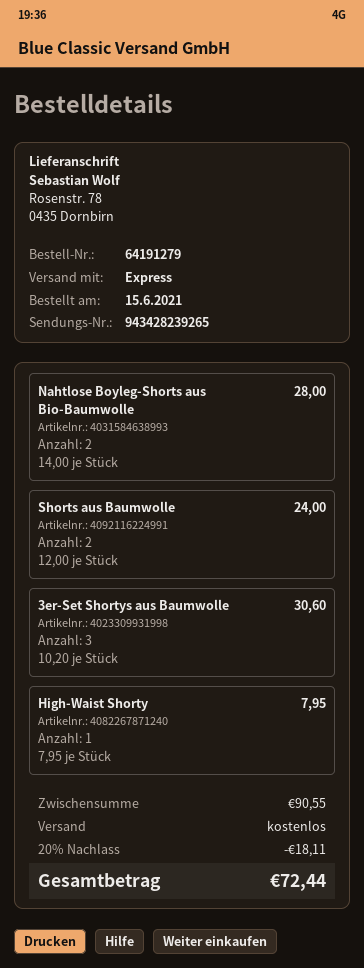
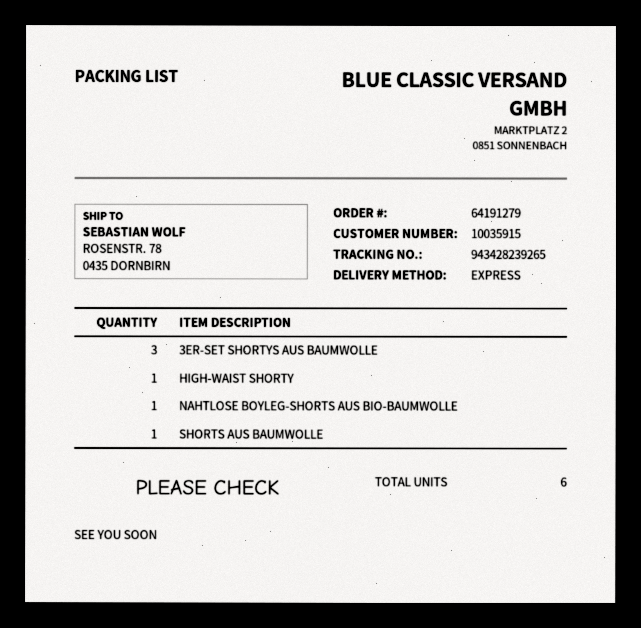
Nahtlose Boyleg-Shorts aus Bio-Baumwolle: 2 -> 1
Shorts aus Baumwolle: 2 -> 1

